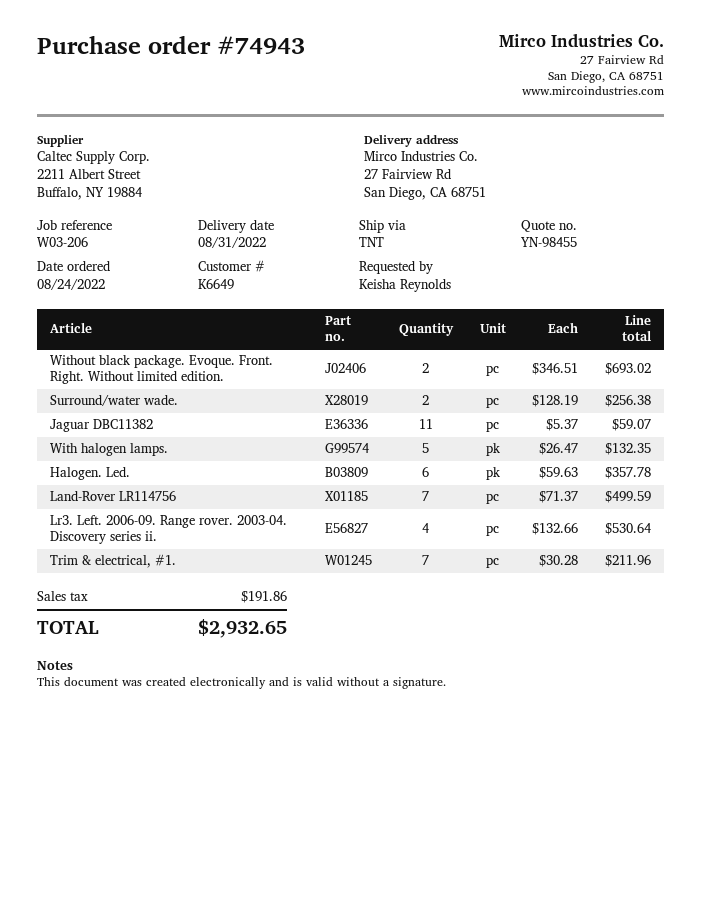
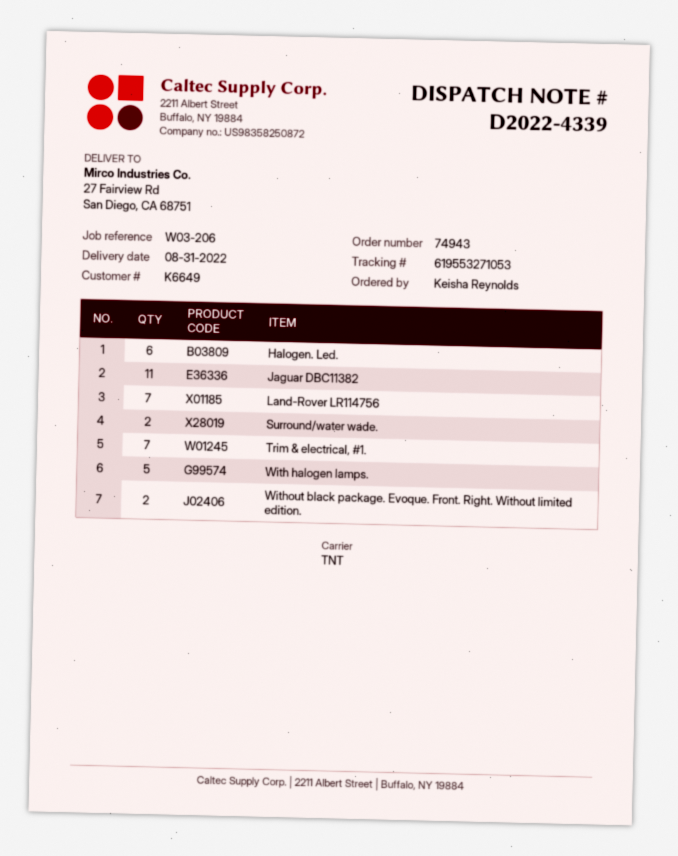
Lr3. Left. 2006-09. Range rover. 2003-04. Discovery series ii.: 4 -> none

